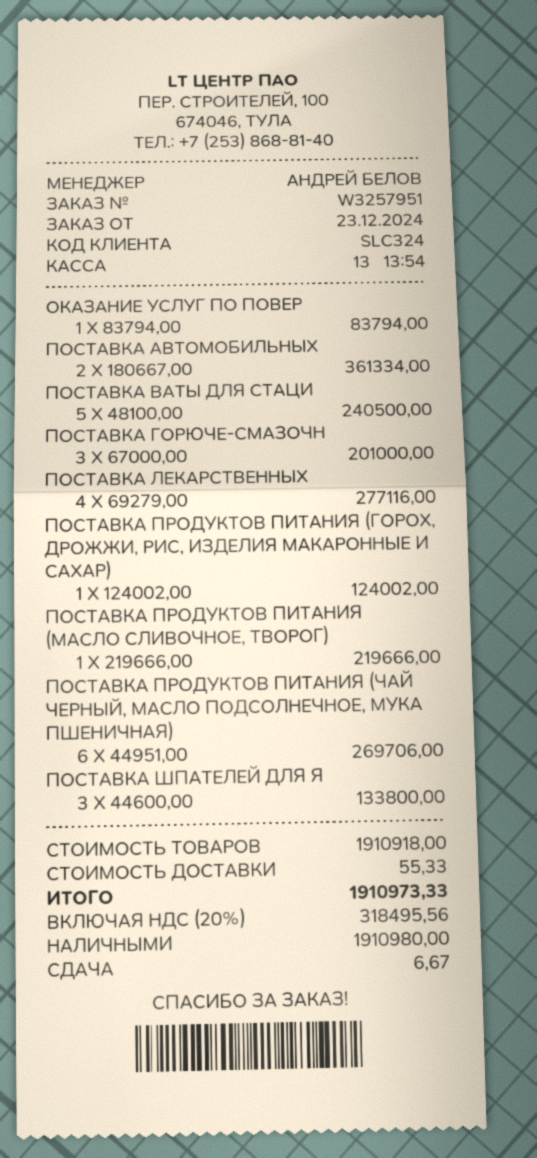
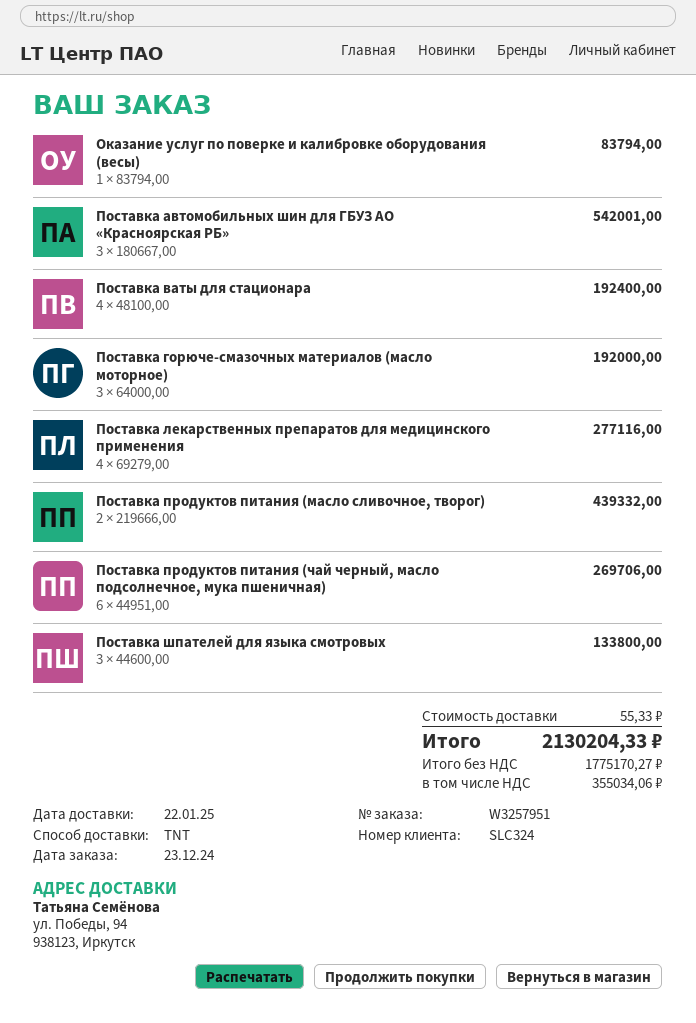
ПОСТАВКА АВТОМОБИЛЬНЫХ: 2 x 180667.00 = 361334.00 -> 3 x 180667.00 = 542001.00
ПОСТАВКА ВАТЫ ДЛЯ СТАЦИ: 5 x 48100.00 = 240500.00 -> 4 x 48100.00 = 192400.00
ПОСТАВКА ГОРЮЧЕ-СМАЗОЧН: 3 x 67000.00 = 201000.00 -> 3 x 64000.00 = 192000.00
ПОСТАВКА ПРОДУКТОВ ПИТАНИЯ (ГОРОХ, ДРОЖЖИ, РИС, ИЗДЕЛИЯ МАКАРОННЫЕ И САХАР): 1 x 124002.00 = 124002.00 -> none
ПОСТАВКА ПРОДУКТОВ ПИТАНИЯ (МАСЛО СЛИВОЧНОЕ, ТВОРОГ): 1 x 219666.00 = 219666.00 -> 2 x 219666.00 = 439332.00
tax: 318495.56 -> 355034.06
total: 1910973.33 -> 2130204.33

